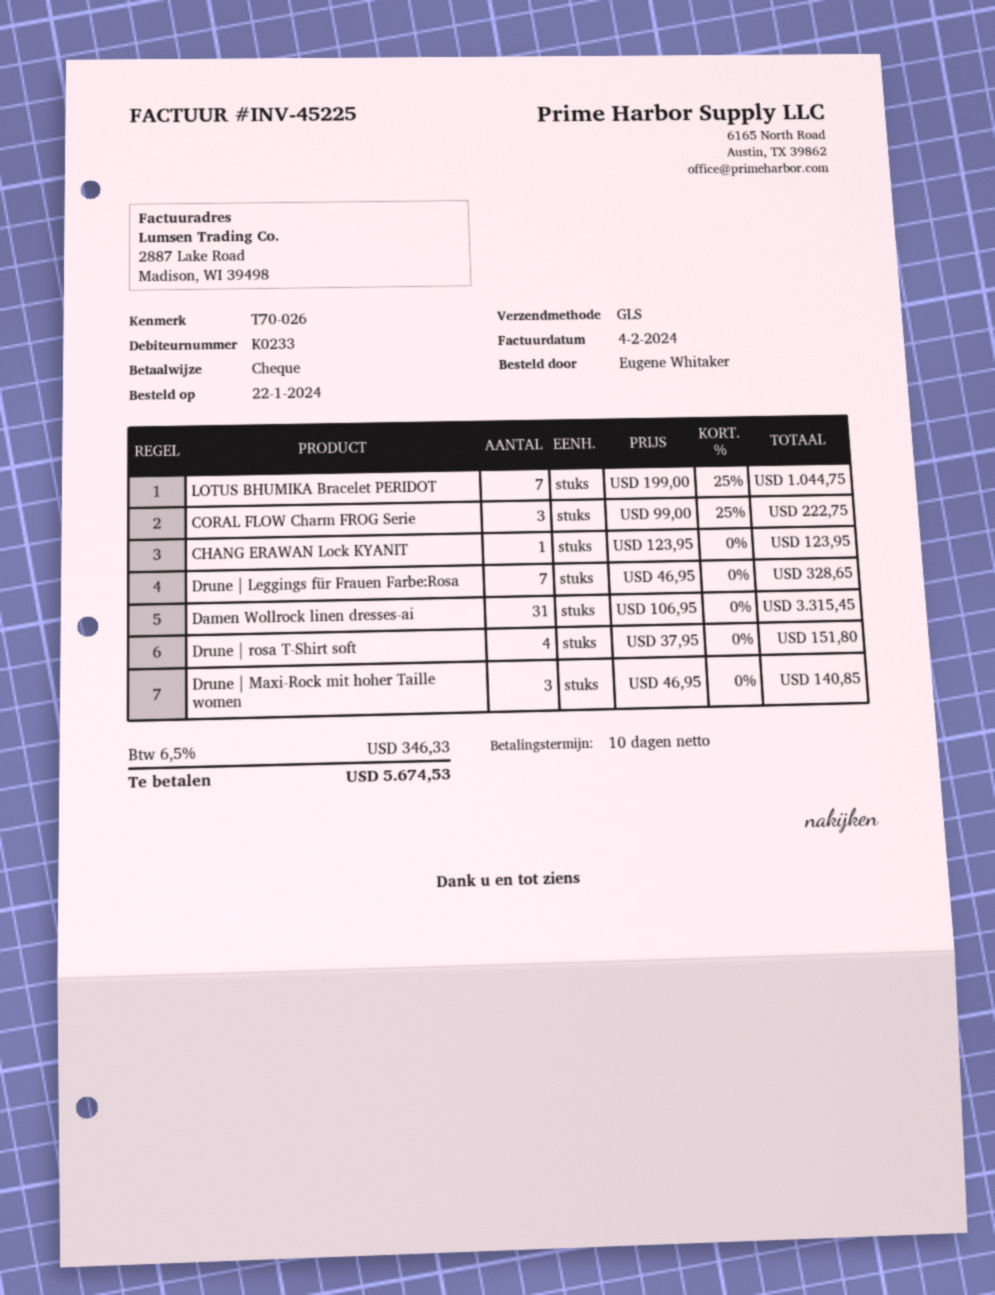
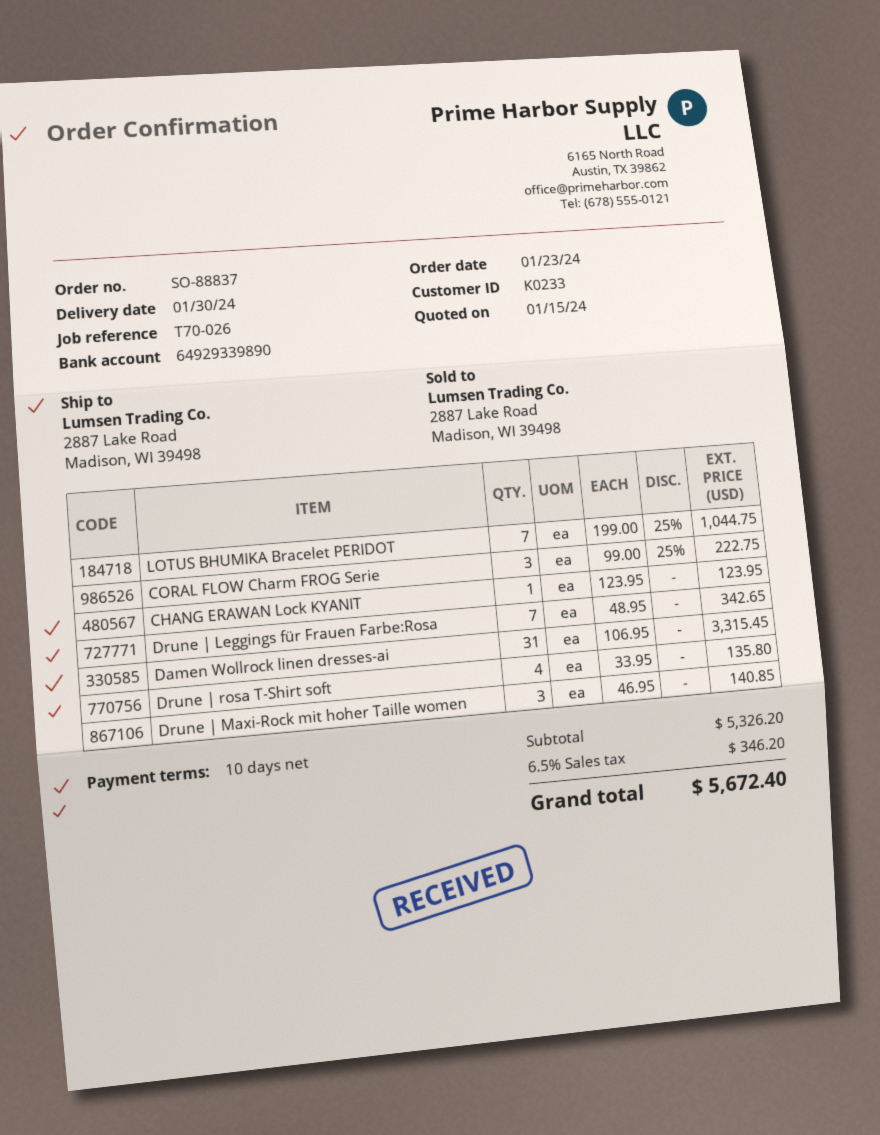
order date: 2024-01-22 -> 2024-01-23
Drune | Leggings für Frauen Farbe:Rosa: 7 x 46.95 = 328.65 -> 7 x 48.95 = 342.65
Drune | rosa T-Shirt soft: 4 x 37.95 = 151.80 -> 4 x 33.95 = 135.80
tax: 6.5% = 346.33 -> 6.5% = 346.20
total: 5674.53 -> 5672.40

